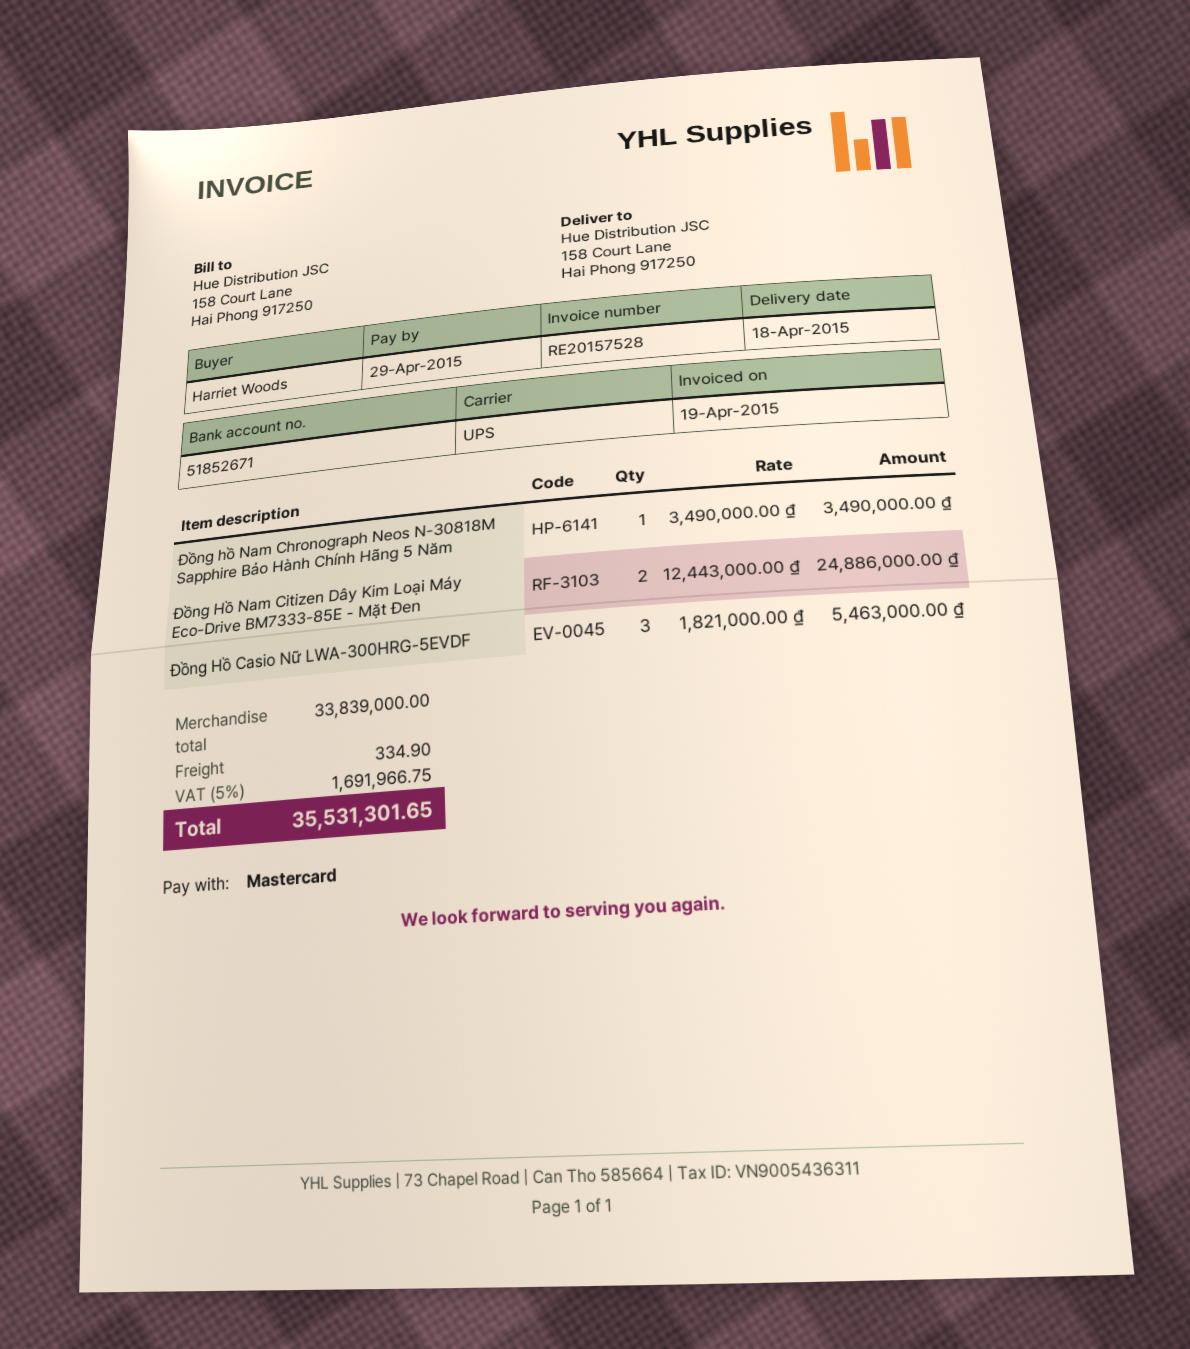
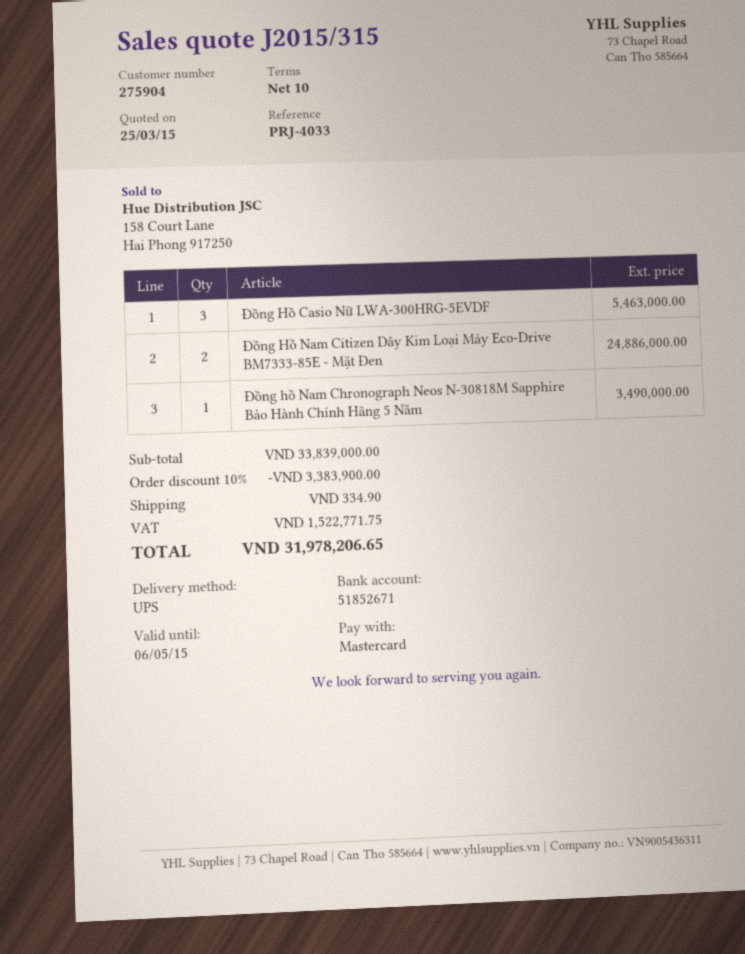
discount: none -> 10% = 3383900.00
tax: 1691966.75 -> 1522771.75
total: 35531301.65 -> 31978206.65

